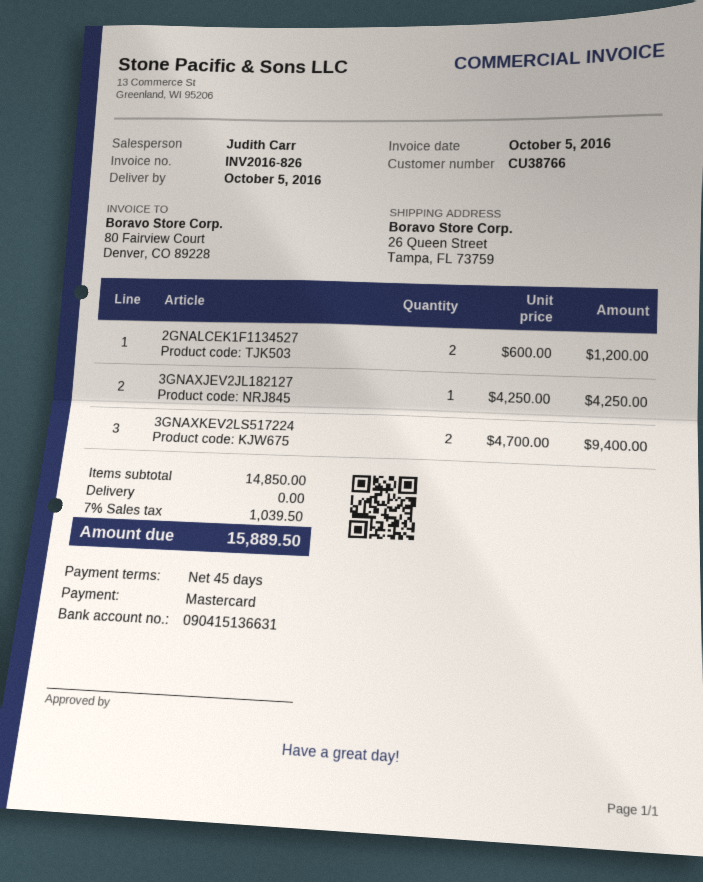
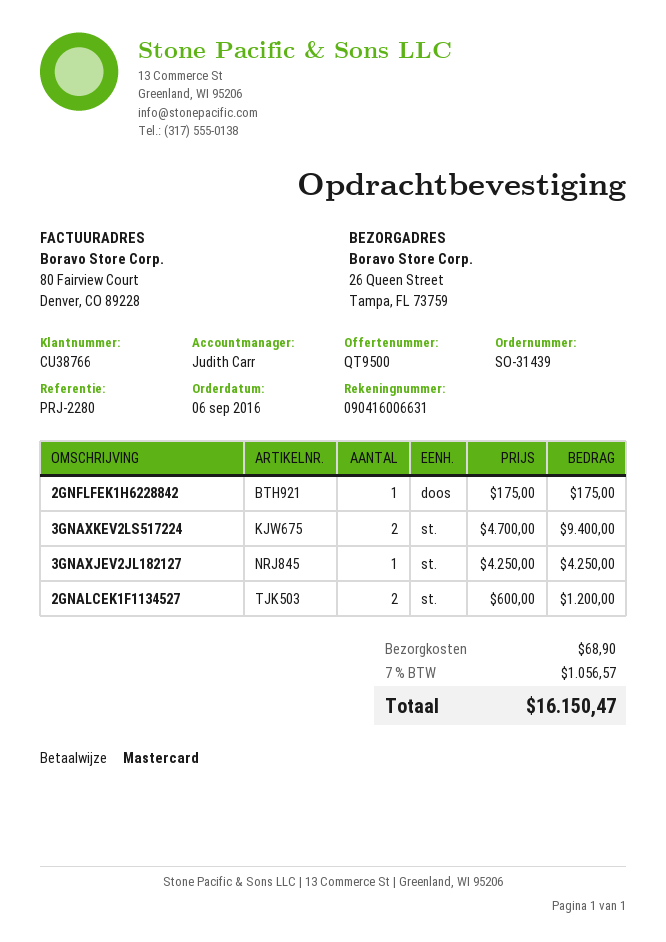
bank account: 090415136631 -> 090416006631
2GNFLFEK1H6228842: none -> 1 x 175.00 = 175.00
shipping: 0.00 -> 68.90
tax: 7% = 1039.50 -> 7% = 1056.57
total: 15889.50 -> 16150.47

